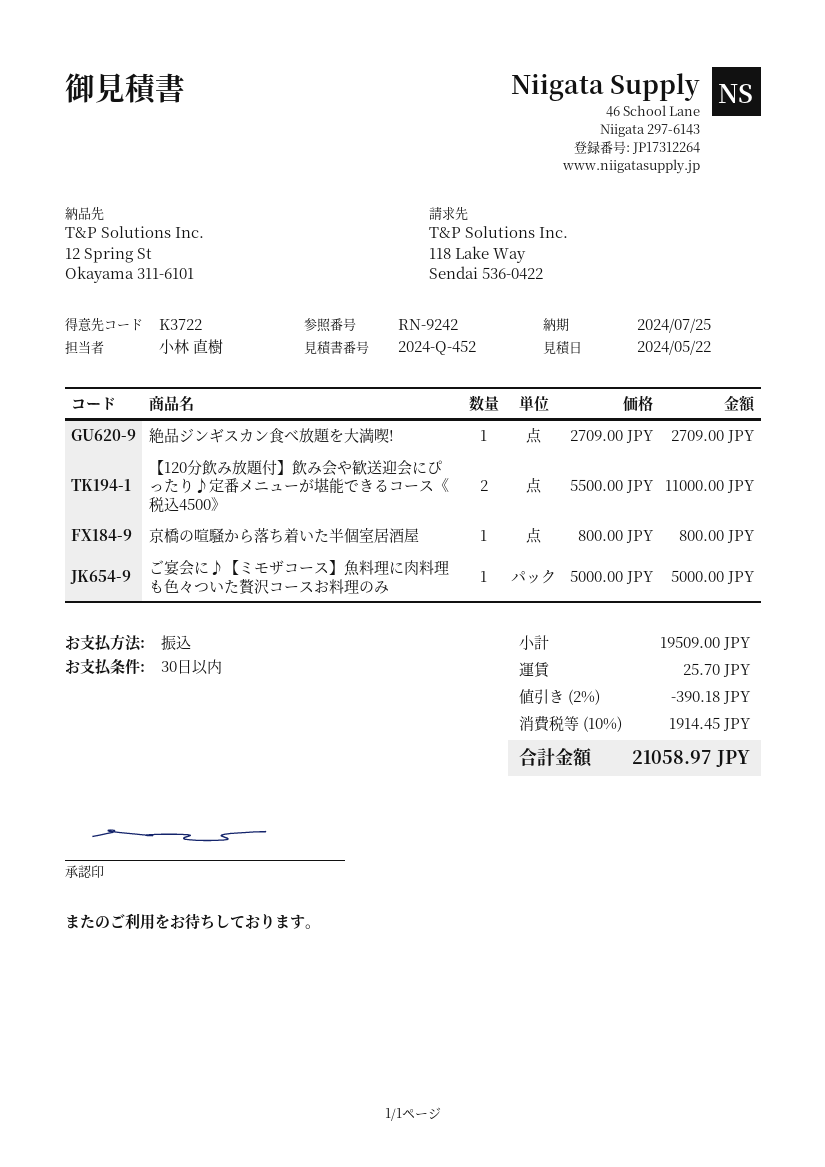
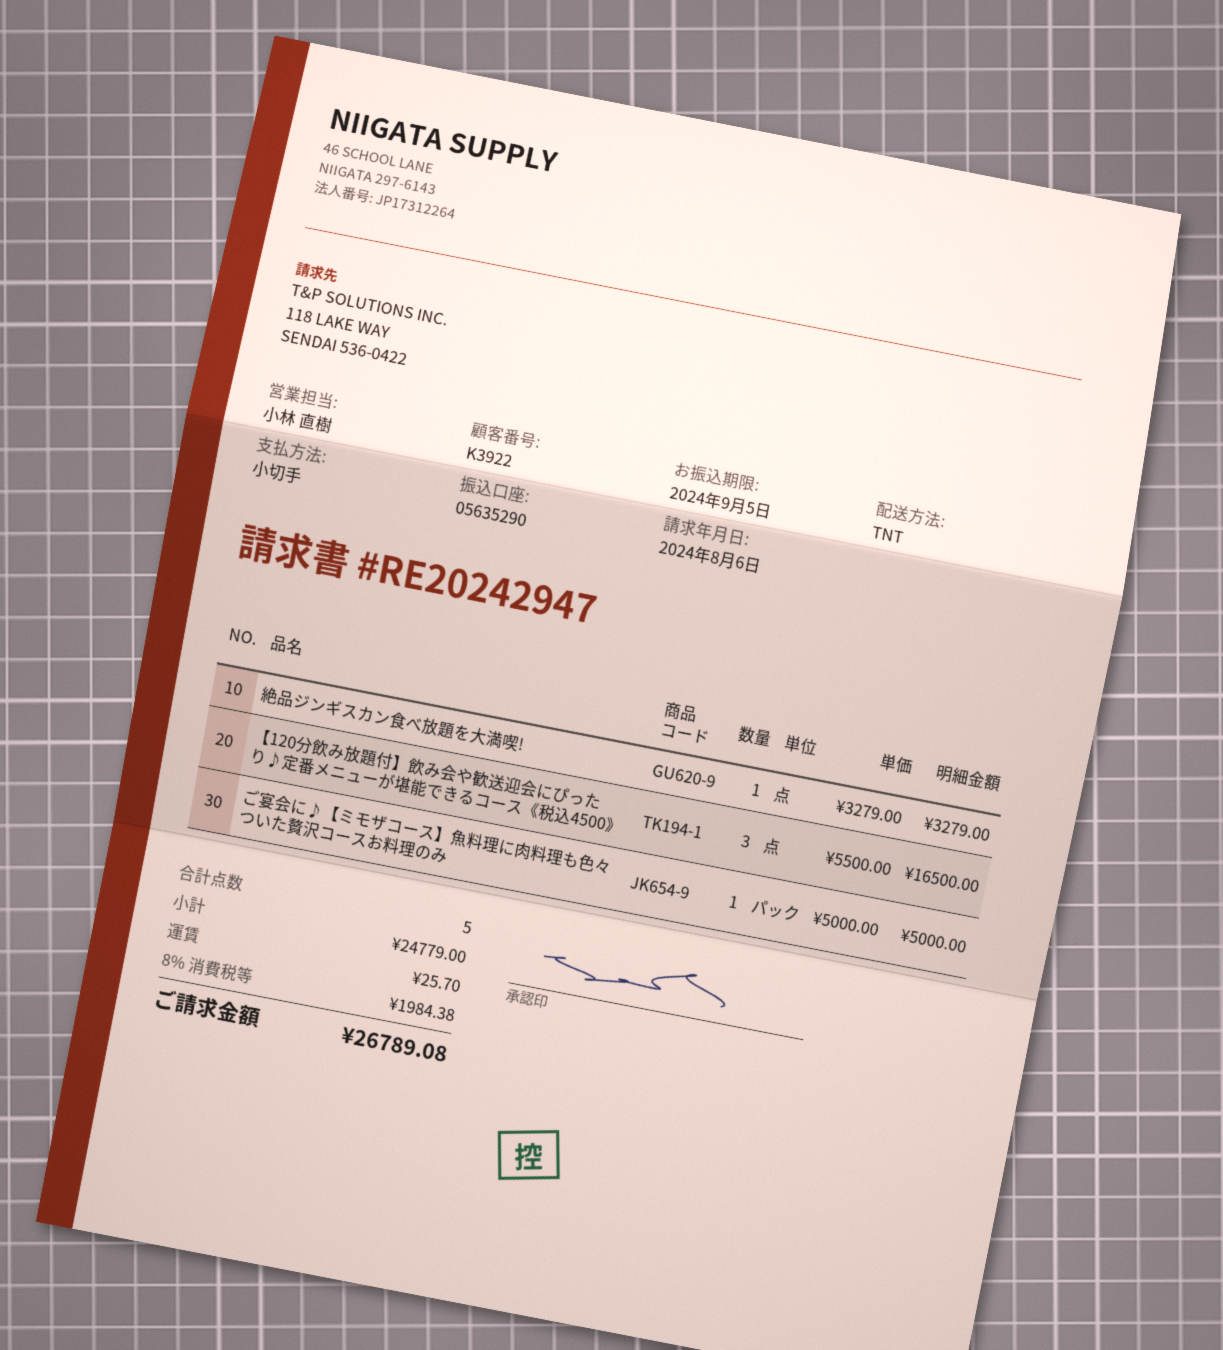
customer number: K3722 -> K3922
payment method: bank transfer -> cheque
絶品ジンギスカン食べ放題を大満喫!: 1 x 2709.00 = 2709.00 -> 1 x 3279.00 = 3279.00
【120分飲み放題付】飲み会や歓送迎会にぴったり♪定番メニューが堪能できるコース《税込4500》: 2 x 5500.00 = 11000.00 -> 3 x 5500.00 = 16500.00
京橋の喧騒から落ち着いた半個室居酒屋: 1 x 800.00 = 800.00 -> none
subtotal: 19509.00 -> 24779.00
discount: 2% = 390.18 -> none
tax: 10% = 1914.45 -> 8% = 1984.38
total: 21058.97 -> 26789.08

